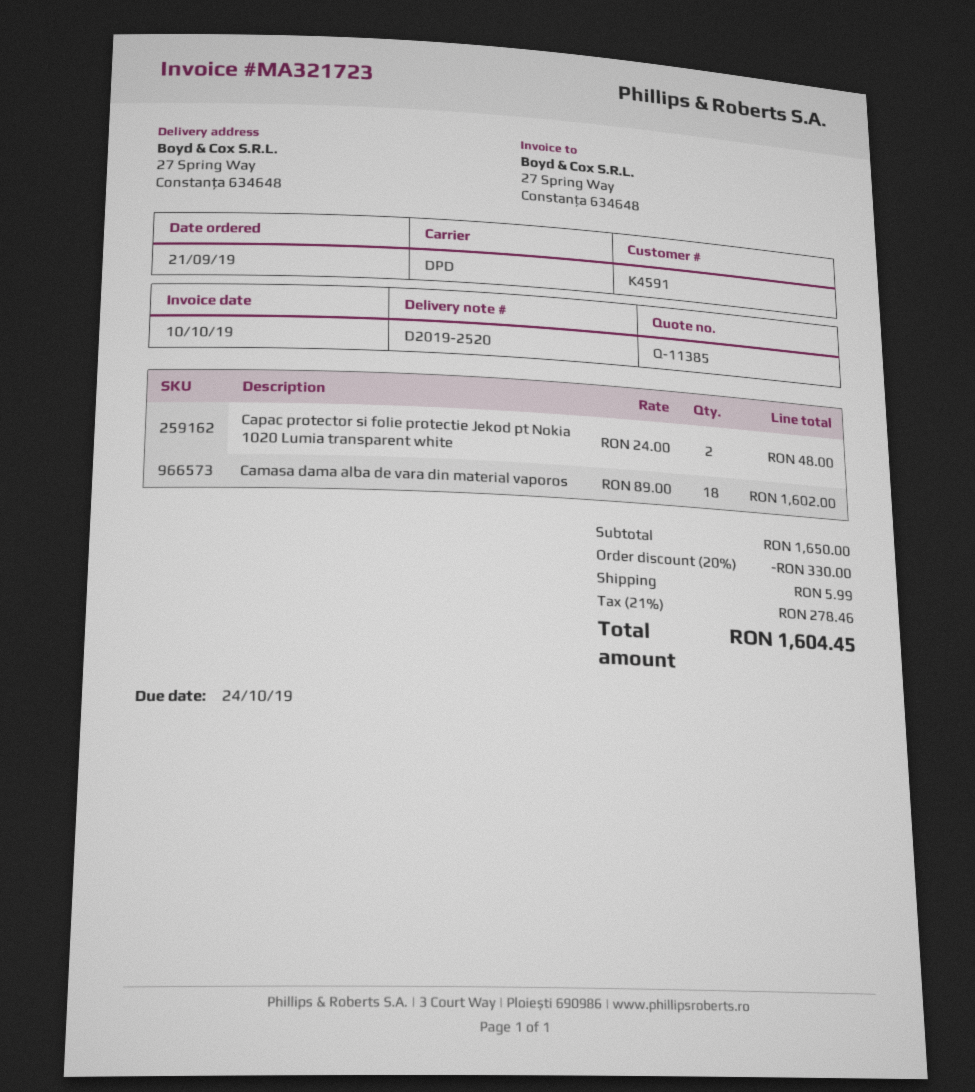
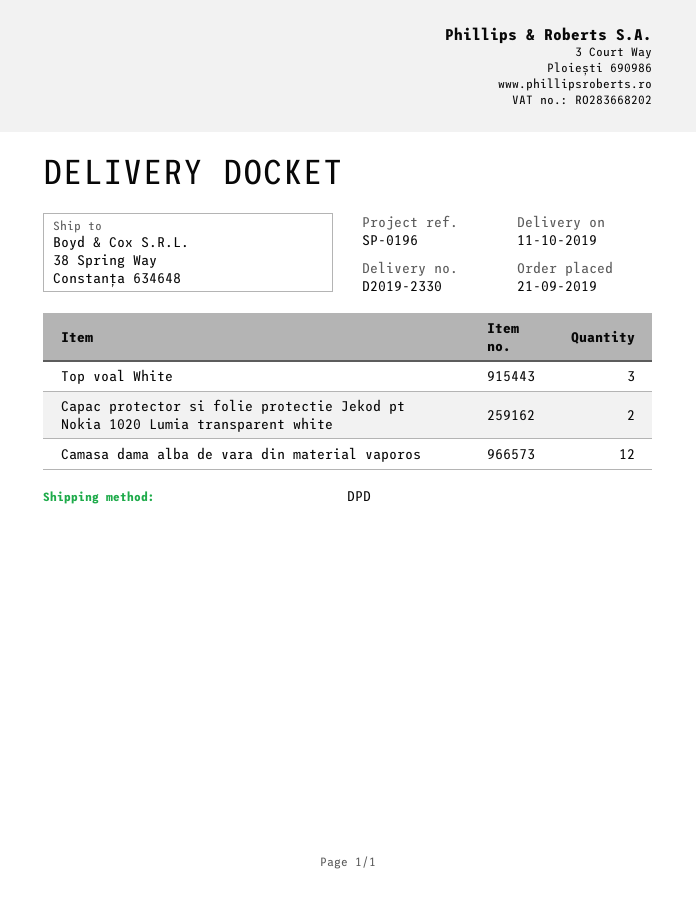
delivery note number: D2019-2520 -> D2019-2330
ship to: 27 Spring Way, Constanța 634648 -> 38 Spring Way, Constanța 634648
Camasa dama alba de vara din material vaporos: 18 -> 12
Top voal White: none -> 3

